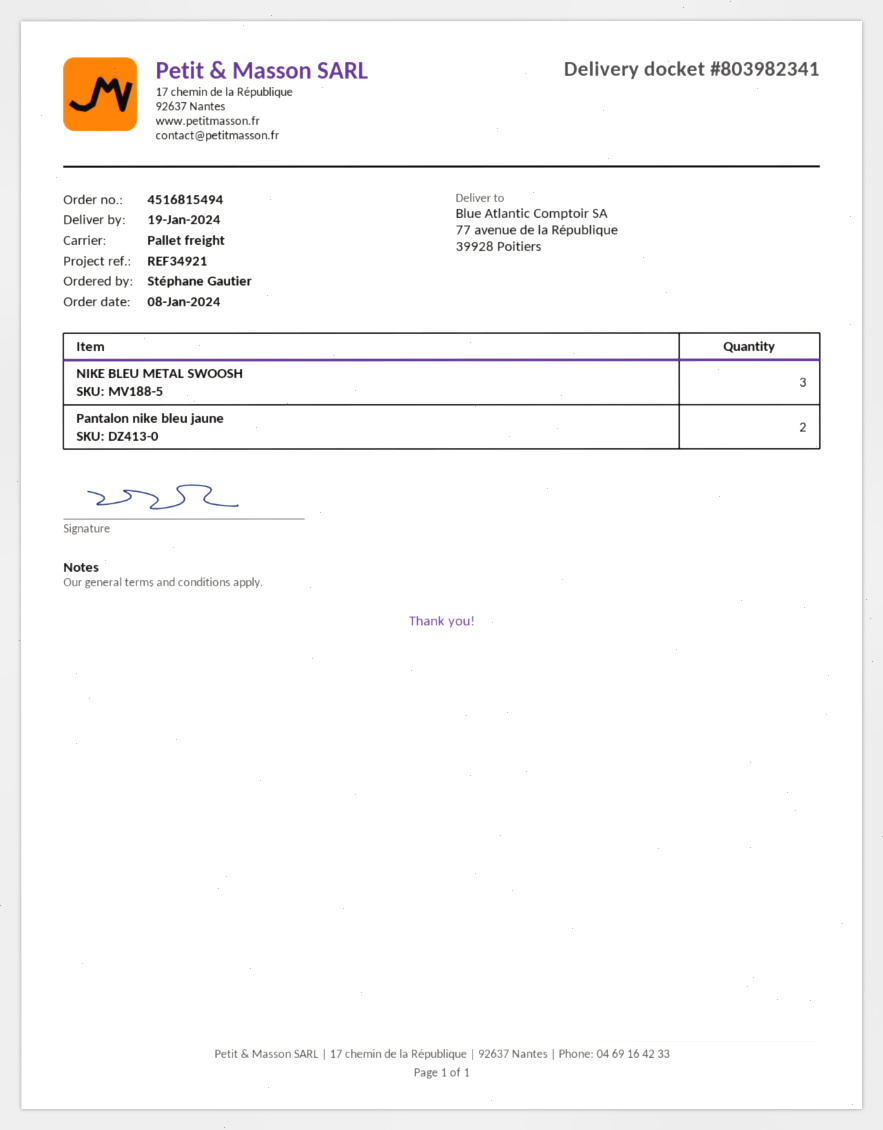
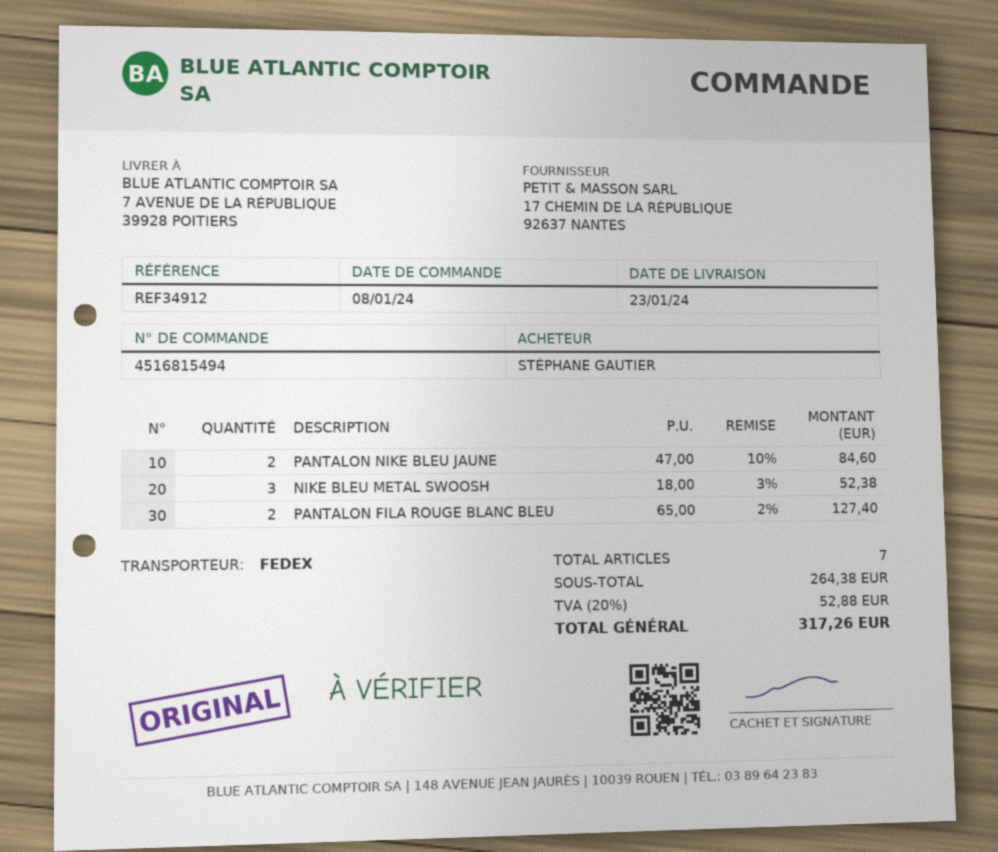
delivery date: 2024-01-19 -> 2024-01-23
reference: REF34921 -> REF34912
shipping method: pallet freight -> FedEx
ship to: 77 avenue de la République, 39928 Poitiers -> 7 AVENUE DE LA RÉPUBLIQUE, 39928 POITIERS
PANTALON FILA ROUGE BLANC BLEU: none -> 2

